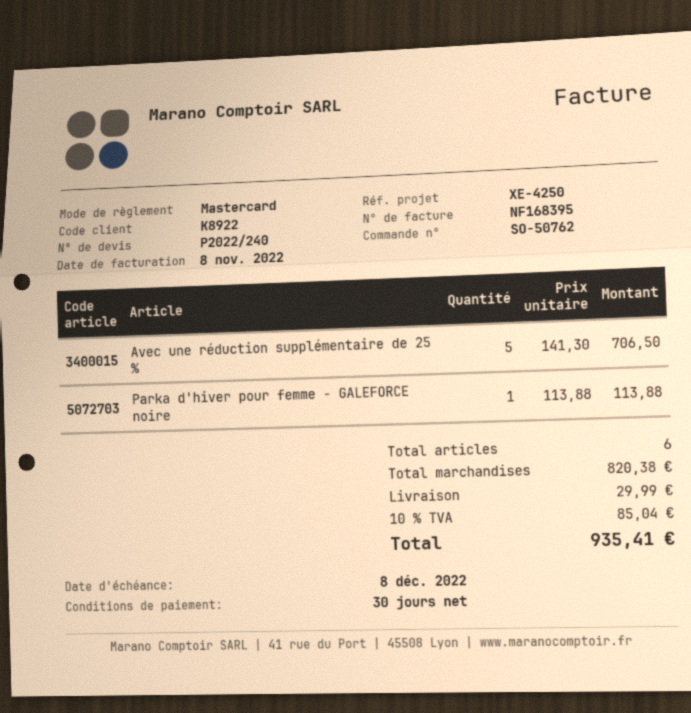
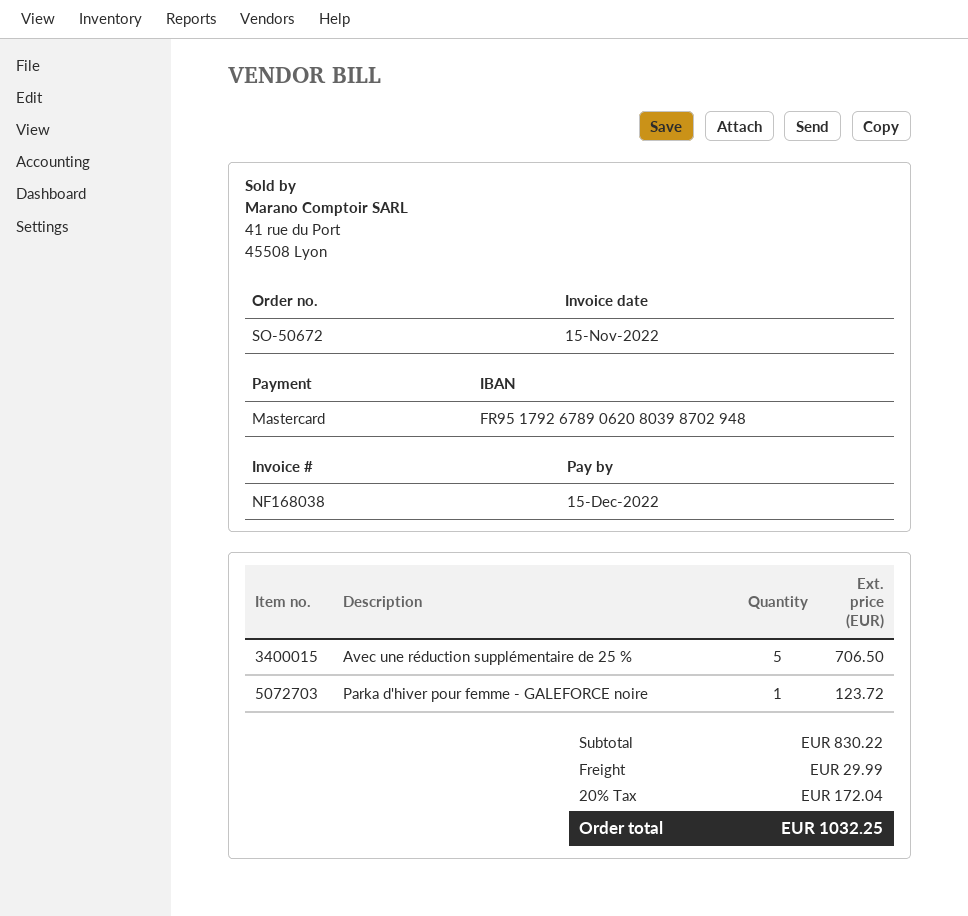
order number: SO-50762 -> SO-50672
invoice number: NF168395 -> NF168038
invoice date: 2022-11-08 -> 2022-11-15
due date: 2022-12-08 -> 2022-12-15
Parka d'hiver pour femme - GALEFORCE noire: 1 for 113.88 -> 1 for 123.72
subtotal: 820.38 -> 830.22
tax: 10% = 85.04 -> 20% = 172.04
total: 935.41 -> 1032.25

